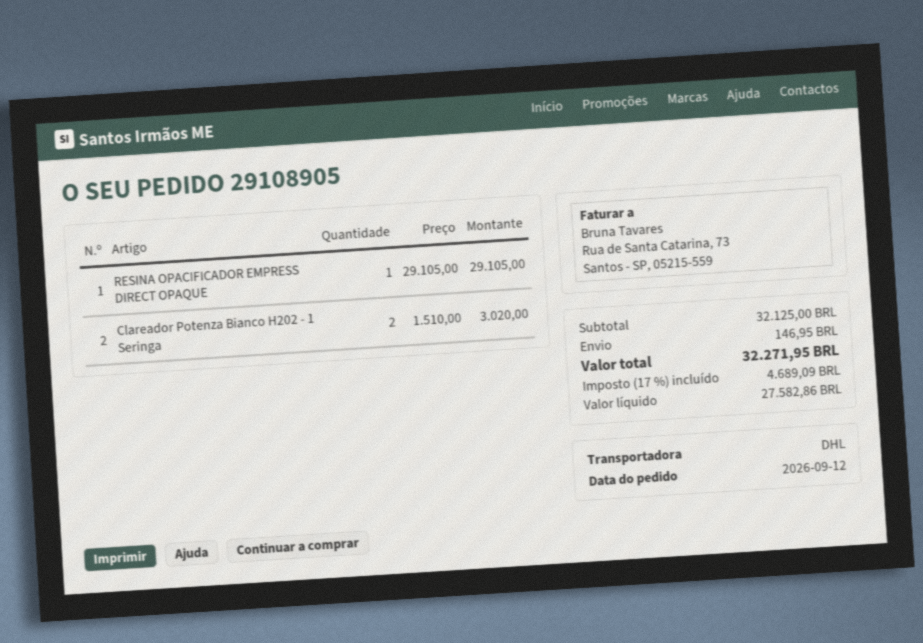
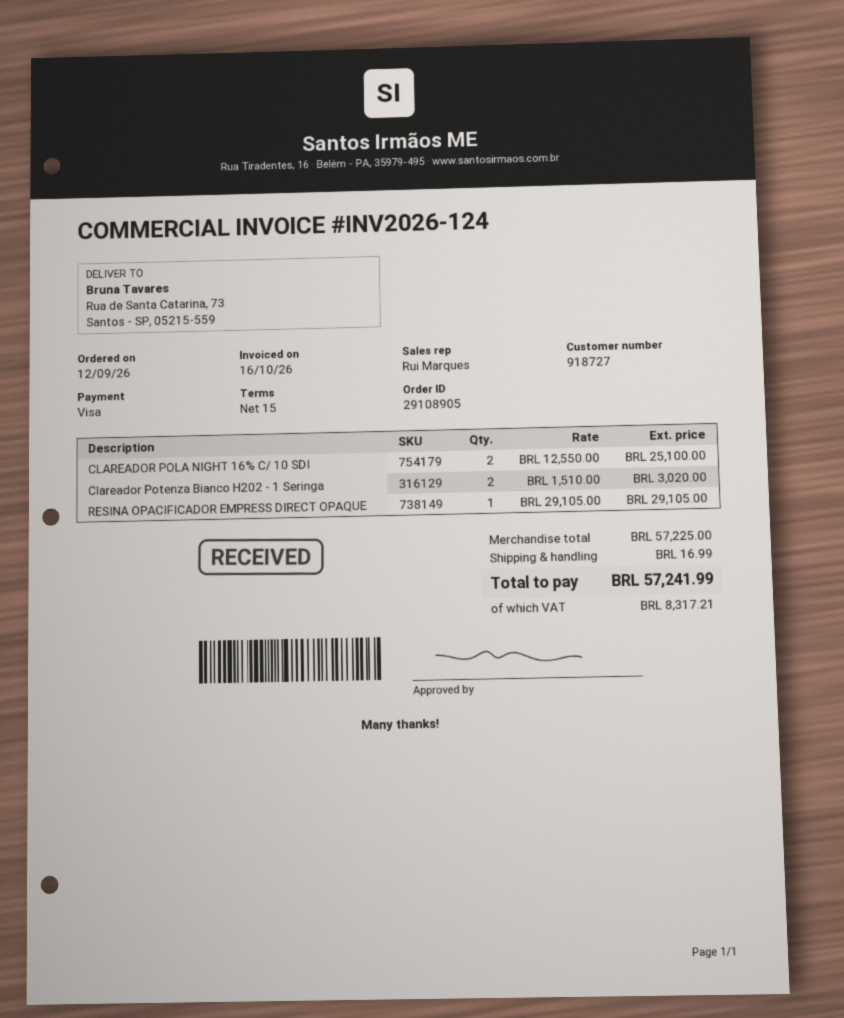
CLAREADOR POLA NIGHT 16% C/ 10 SDI: none -> 2 x 12550.00 = 25100.00
subtotal: 32125.00 -> 57225.00
shipping: 146.95 -> 16.99
tax: 4689.09 -> 8317.21
total: 32271.95 -> 57241.99

